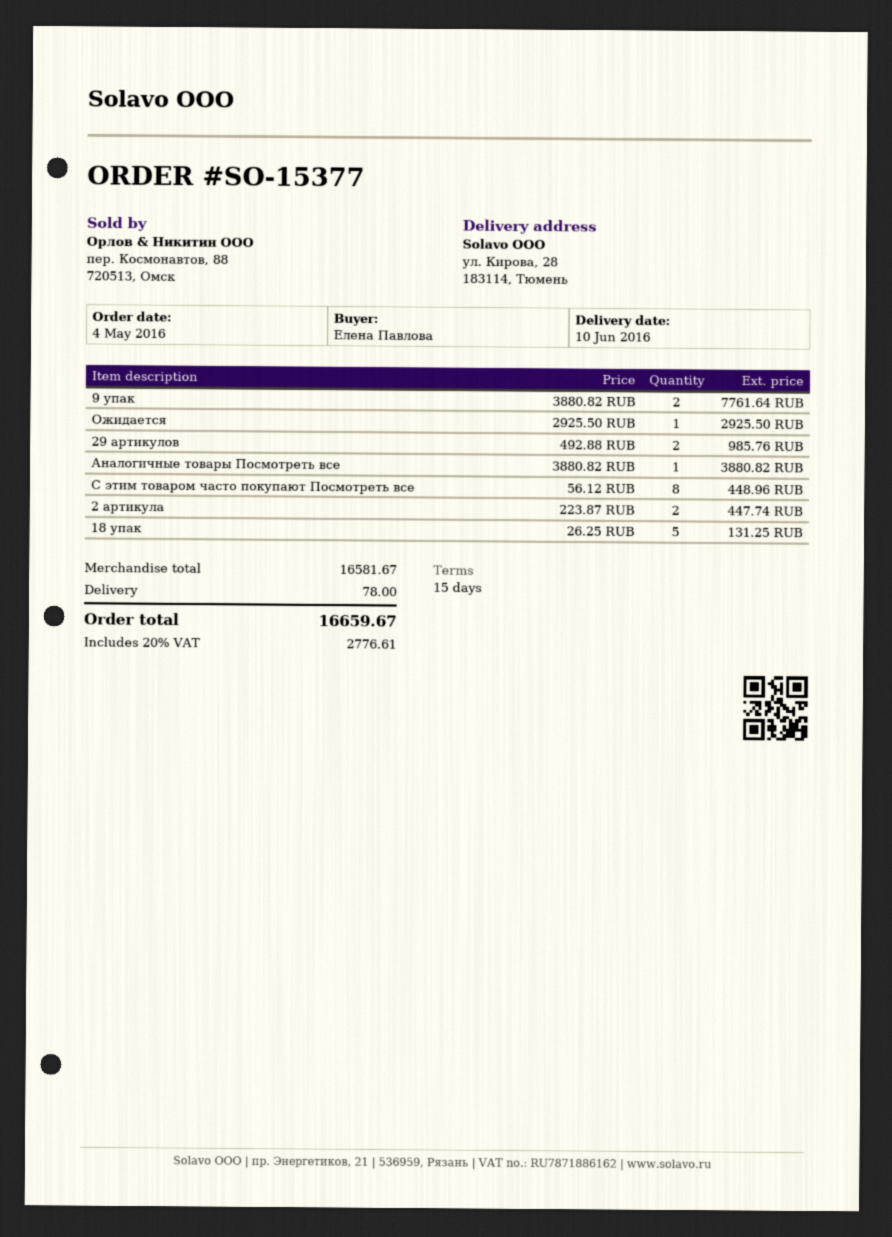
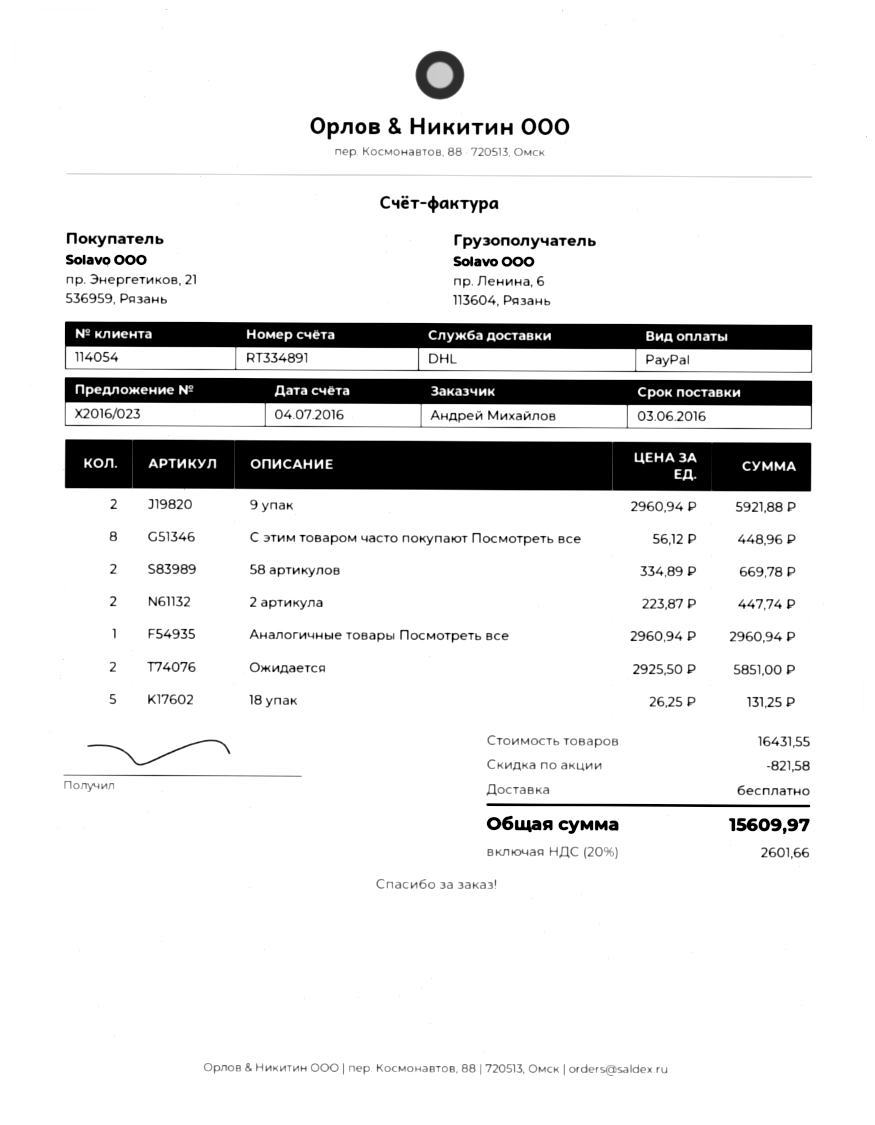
delivery date: 2016-06-10 -> 2016-06-03
ordered by: Елена Павлова -> Андрей Михайлов
ship to: ул. Кирова, 28, 183114, Тюмень -> пр. Ленина, 6, 113604, Рязань
9 упак: 2 x 3880.82 = 7761.64 -> 2 x 2960.94 = 5921.88
Ожидается: 1 x 2925.50 = 2925.50 -> 2 x 2925.50 = 5851.00
29 артикулов: 2 x 492.88 = 985.76 -> none
Аналогичные товары Посмотреть все: 1 x 3880.82 = 3880.82 -> 1 x 2960.94 = 2960.94
58 артикулов: none -> 2 x 334.89 = 669.78
subtotal: 16581.67 -> 16431.55
discount: none -> 821.58
shipping: 78.00 -> 0.00
tax: 20% = 2776.61 -> 20% = 2601.66
total: 16659.67 -> 15609.97

